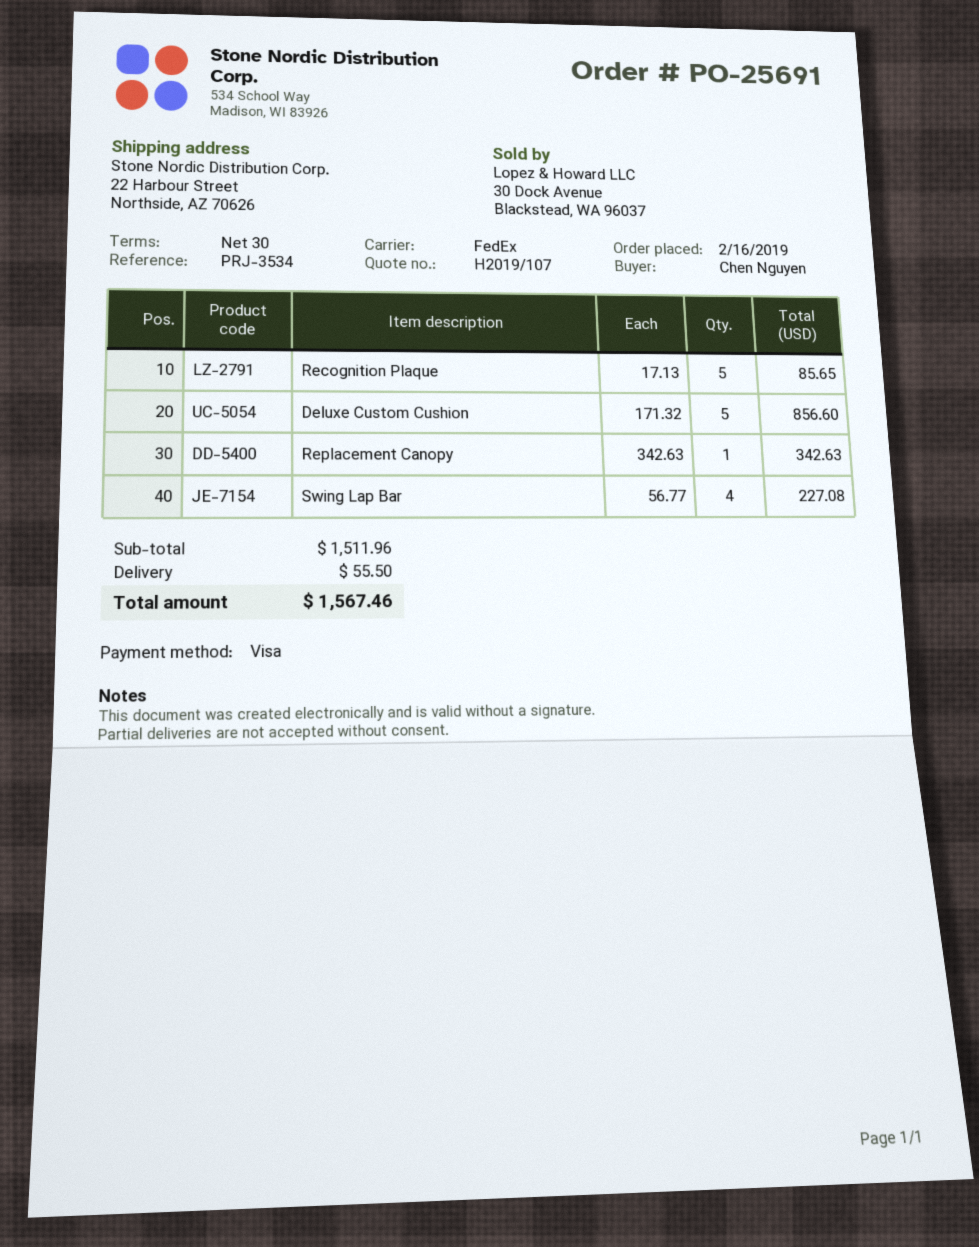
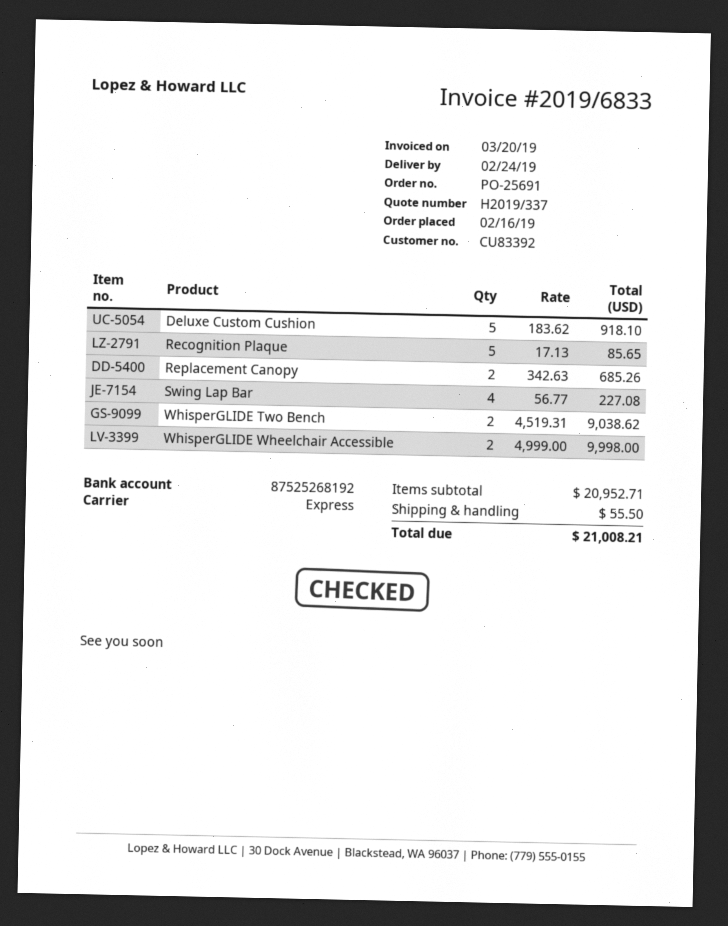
quote number: H2019/107 -> H2019/337
shipping method: FedEx -> express
Deluxe Custom Cushion: 5 x 171.32 = 856.60 -> 5 x 183.62 = 918.10
Replacement Canopy: 1 x 342.63 = 342.63 -> 2 x 342.63 = 685.26
WhisperGLIDE Two Bench: none -> 2 x 4519.31 = 9038.62
WhisperGLIDE Wheelchair Accessible: none -> 2 x 4999.00 = 9998.00
subtotal: 1511.96 -> 20952.71
total: 1567.46 -> 21008.21

